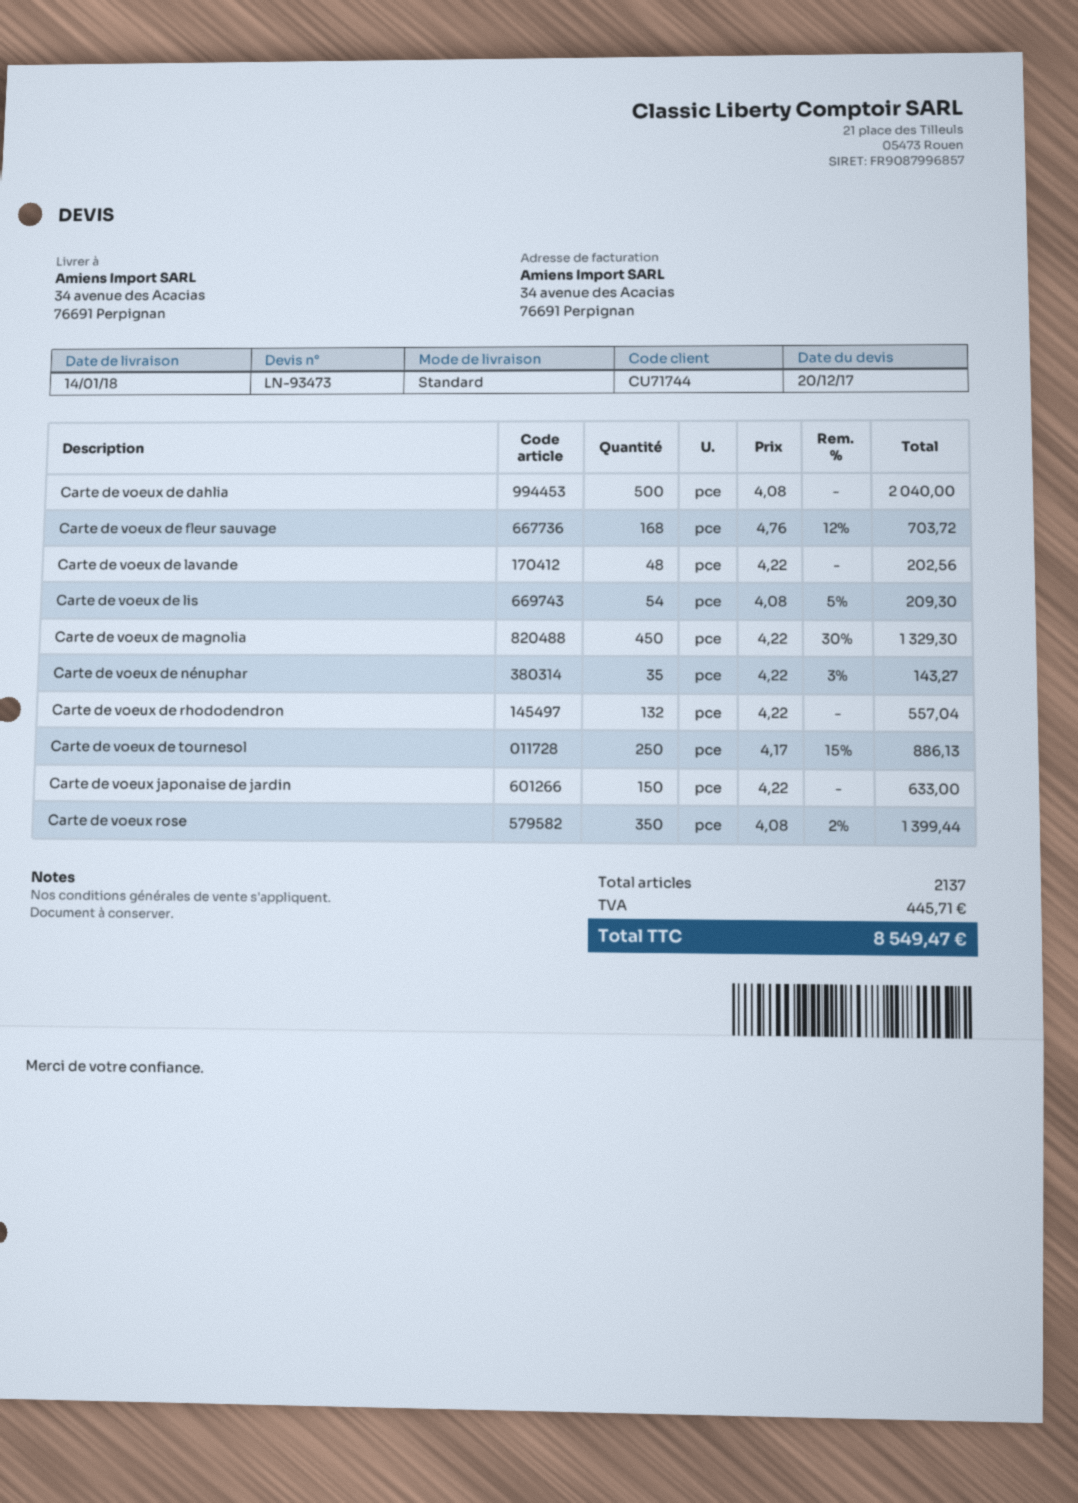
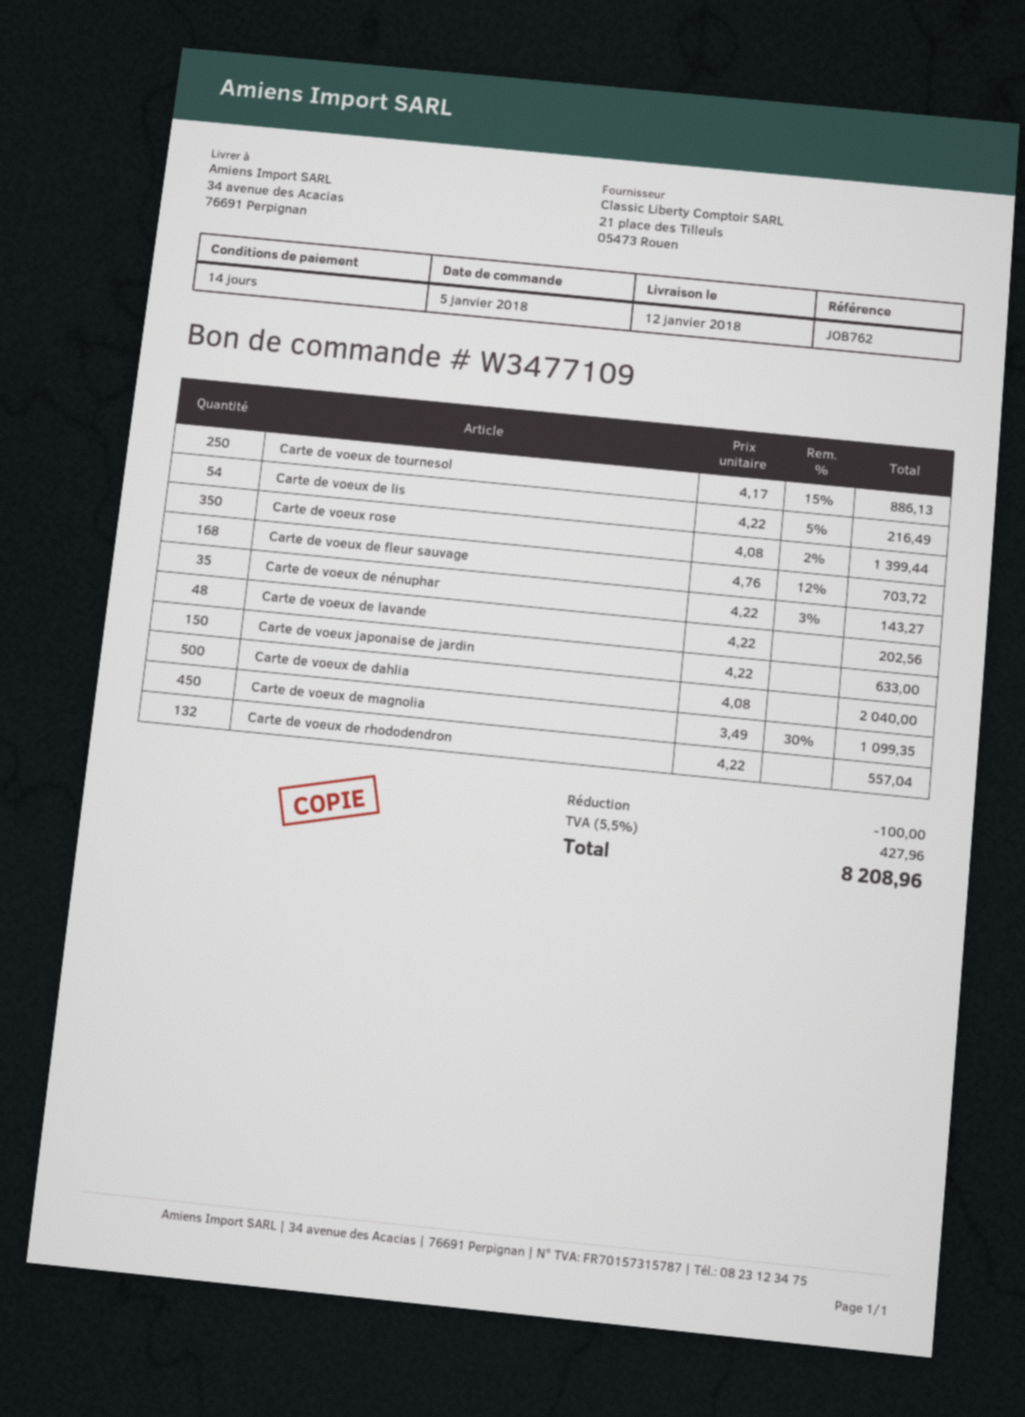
delivery date: 2018-01-14 -> 2018-01-12
Carte de voeux de lis: 54 x 4.08 - 5% = 209.30 -> 54 x 4.22 - 5% = 216.49
Carte de voeux de magnolia: 450 x 4.22 - 30% = 1329.30 -> 450 x 3.49 - 30% = 1099.35
discount: none -> 100.00
tax: 445.71 -> 427.96
total: 8549.47 -> 8208.96

